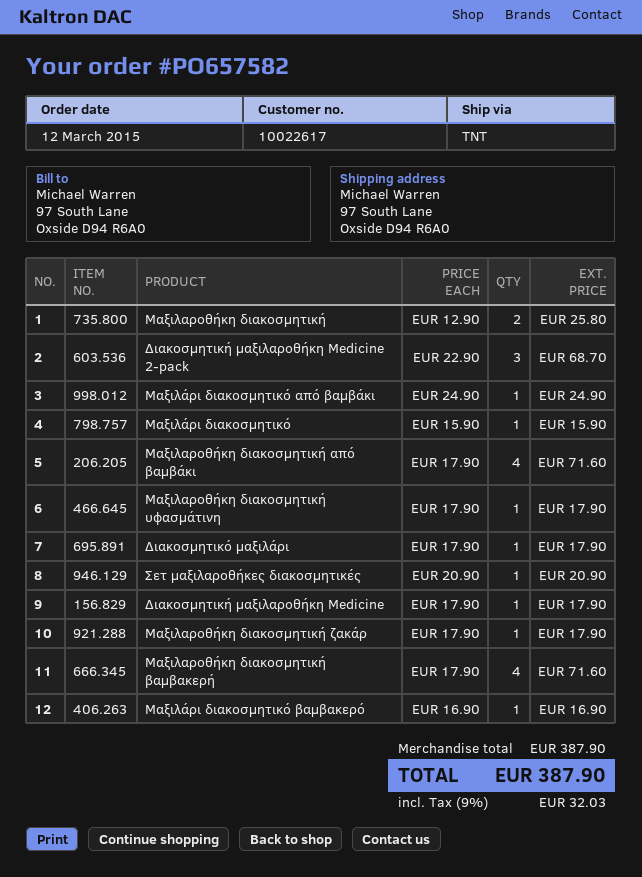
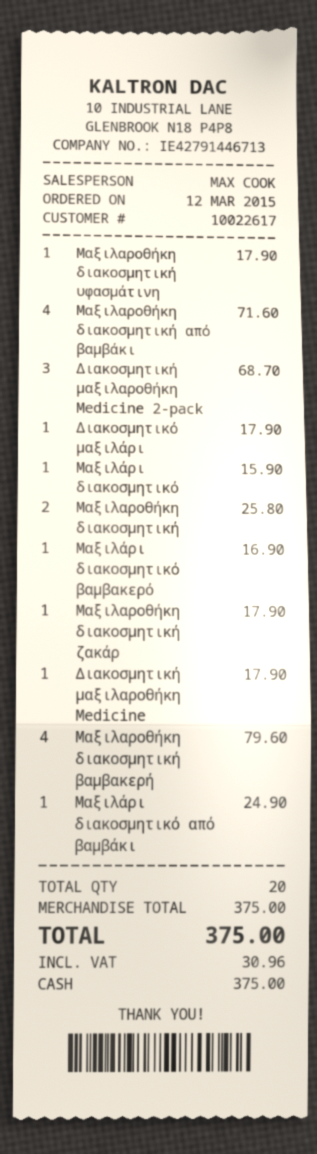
Σετ μαξιλαροθήκες διακοσμητικές: 1 for 20.90 -> none
Μαξιλαροθήκη διακοσμητική βαμβακερή: 4 for 71.60 -> 4 for 79.60
subtotal: 387.90 -> 375.00
tax: 32.03 -> 30.96
total: 387.90 -> 375.00

